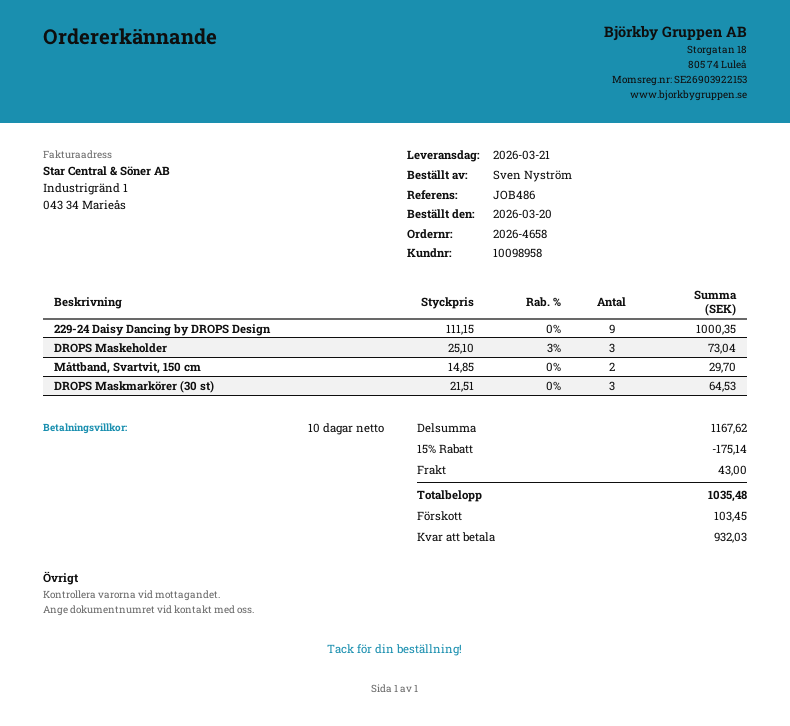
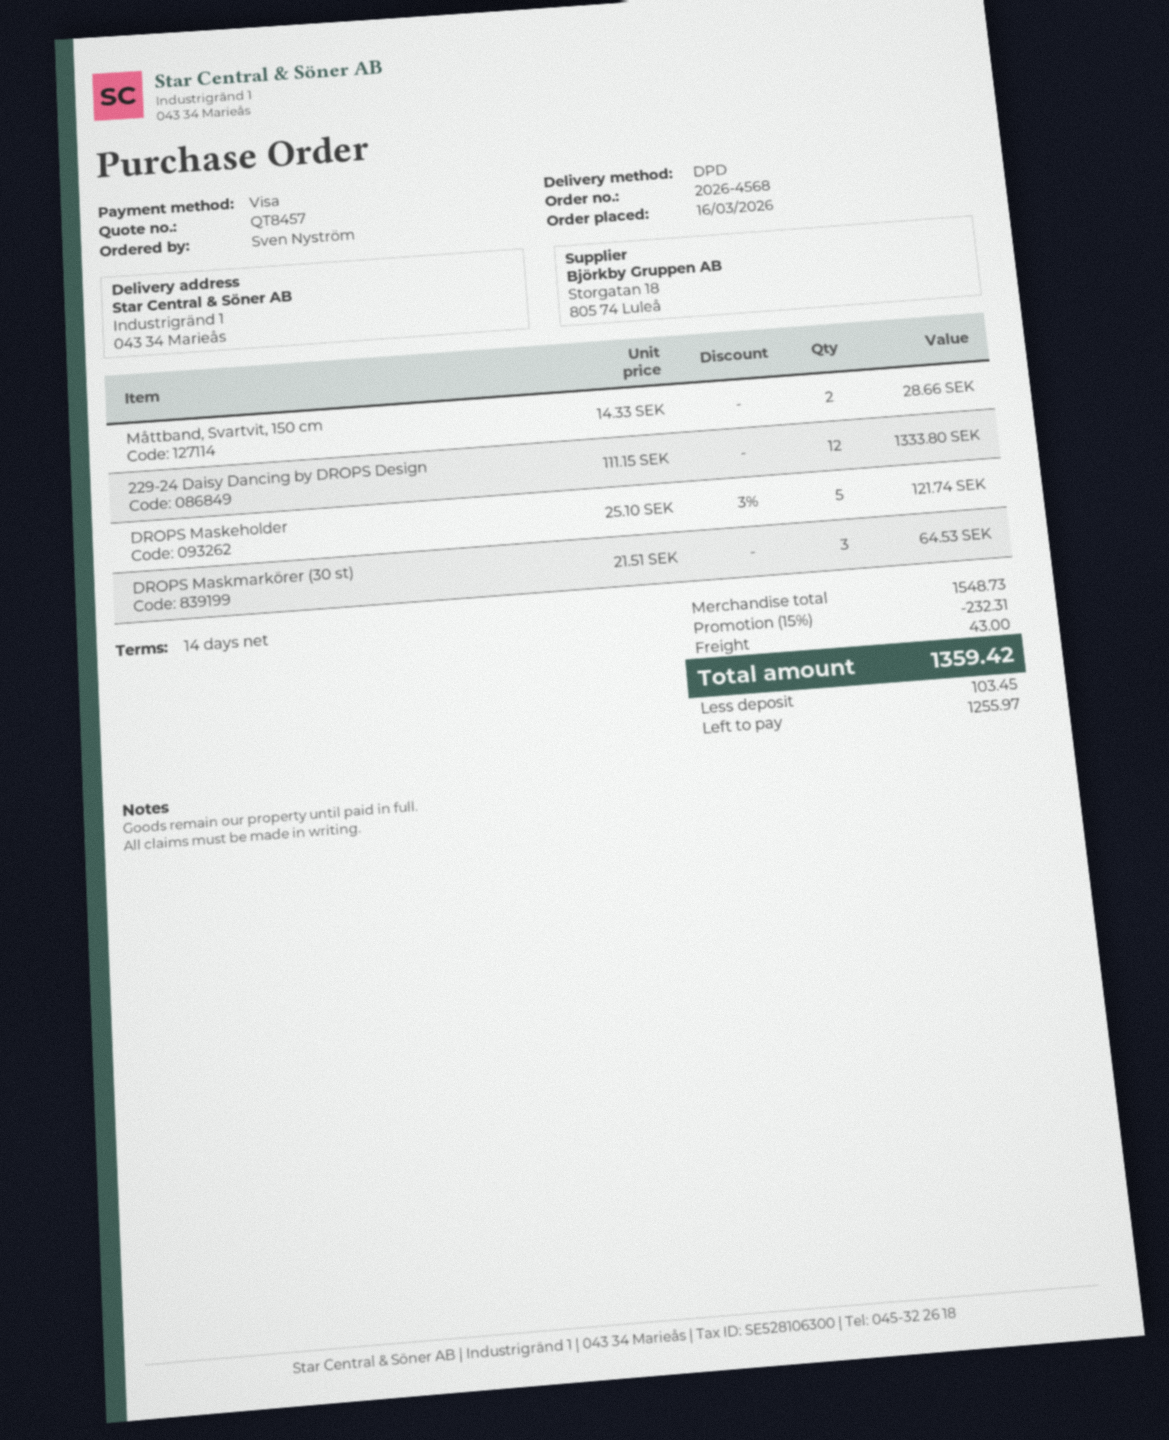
order number: 2026-4658 -> 2026-4568
order date: 2026-03-20 -> 2026-03-16
payment terms: 10 days -> 14 days
229-24 Daisy Dancing by DROPS Design: 9 x 111.15 = 1000.35 -> 12 x 111.15 = 1333.80
DROPS Maskeholder: 3 x 25.10 - 3% = 73.04 -> 5 x 25.10 - 3% = 121.74
Måttband, Svartvit, 150 cm: 2 x 14.85 = 29.70 -> 2 x 14.33 = 28.66
subtotal: 1167.62 -> 1548.73
discount: 15% = 175.14 -> 15% = 232.31
total: 1035.48 -> 1359.42
balance: 932.03 -> 1255.97

